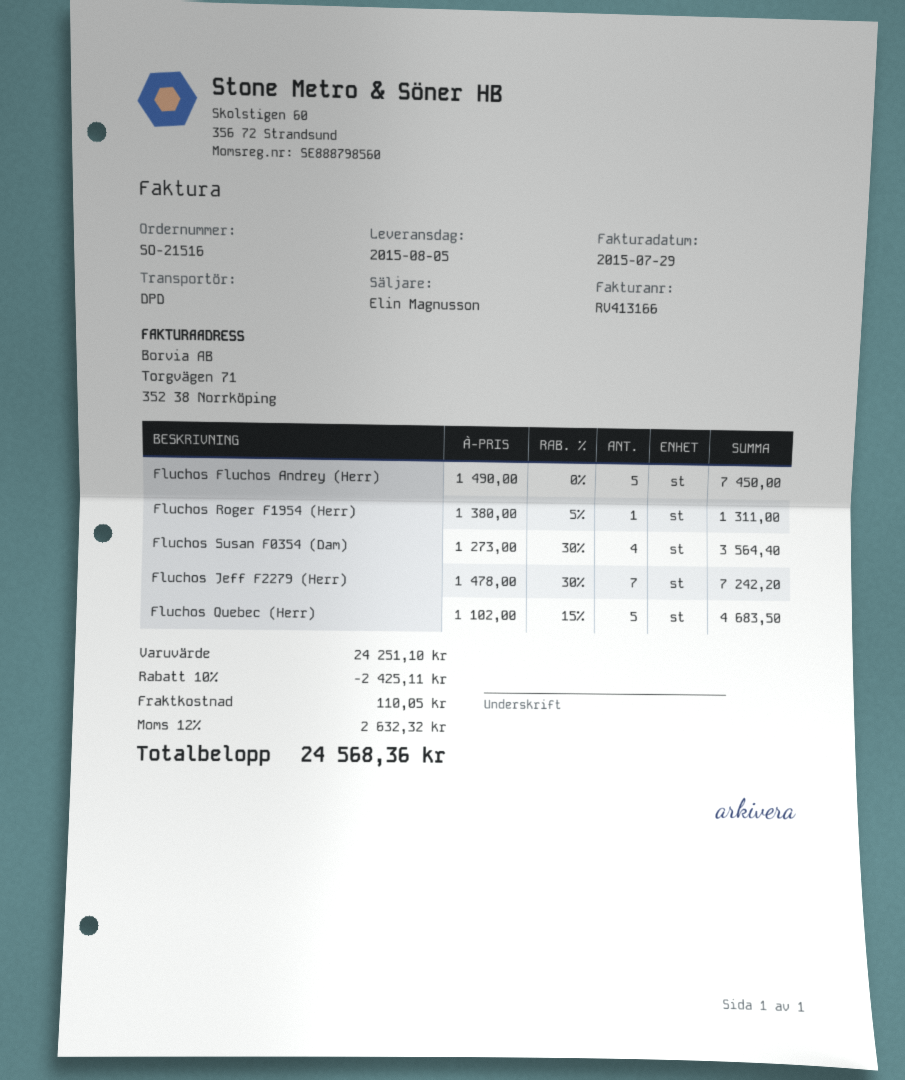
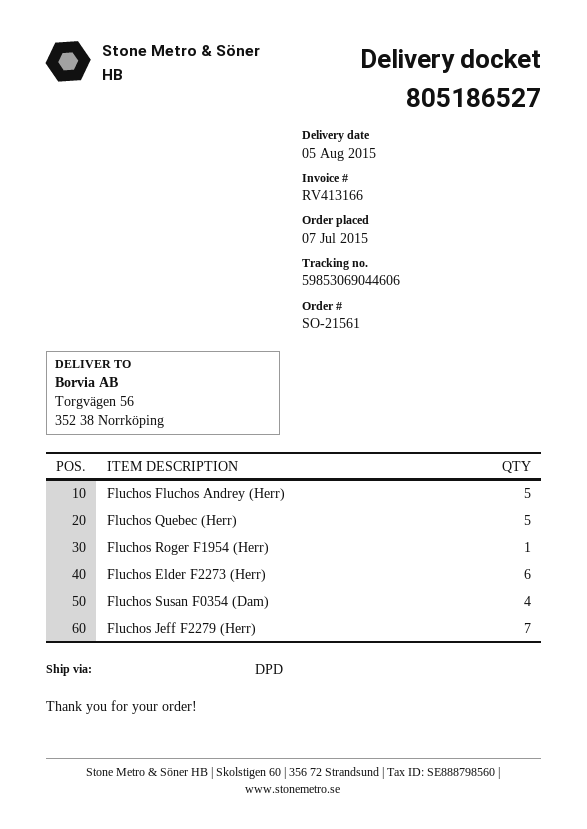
order number: SO-21516 -> SO-21561
Fluchos Elder F2273 (Herr): none -> 6

